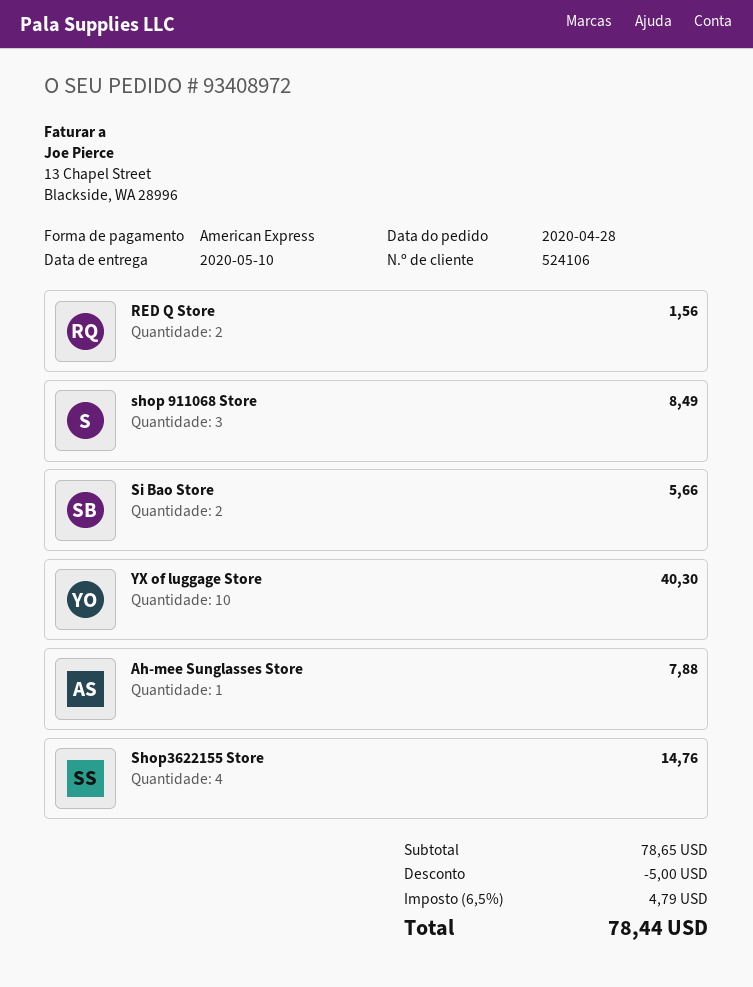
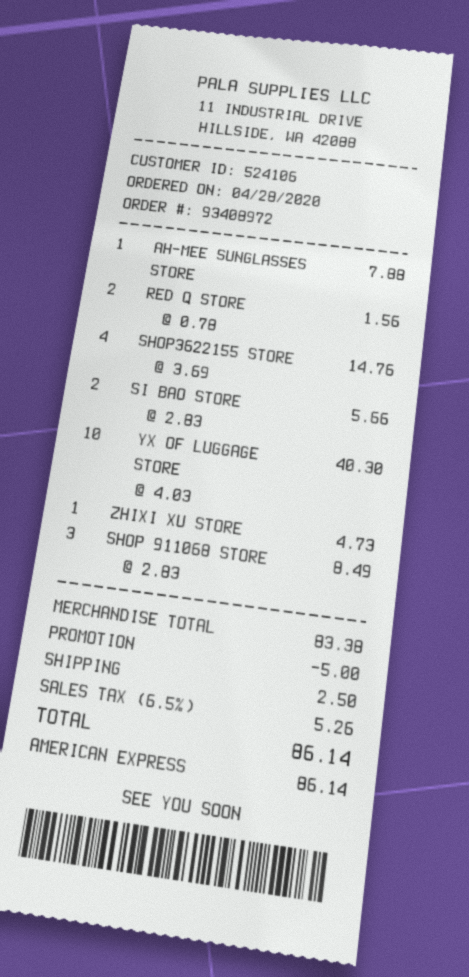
ZHIXI XU STORE: none -> 1 for 4.73
subtotal: 78.65 -> 83.38
shipping: none -> 2.50
tax: 6.5% = 4.79 -> 6.5% = 5.26
total: 78.44 -> 86.14

